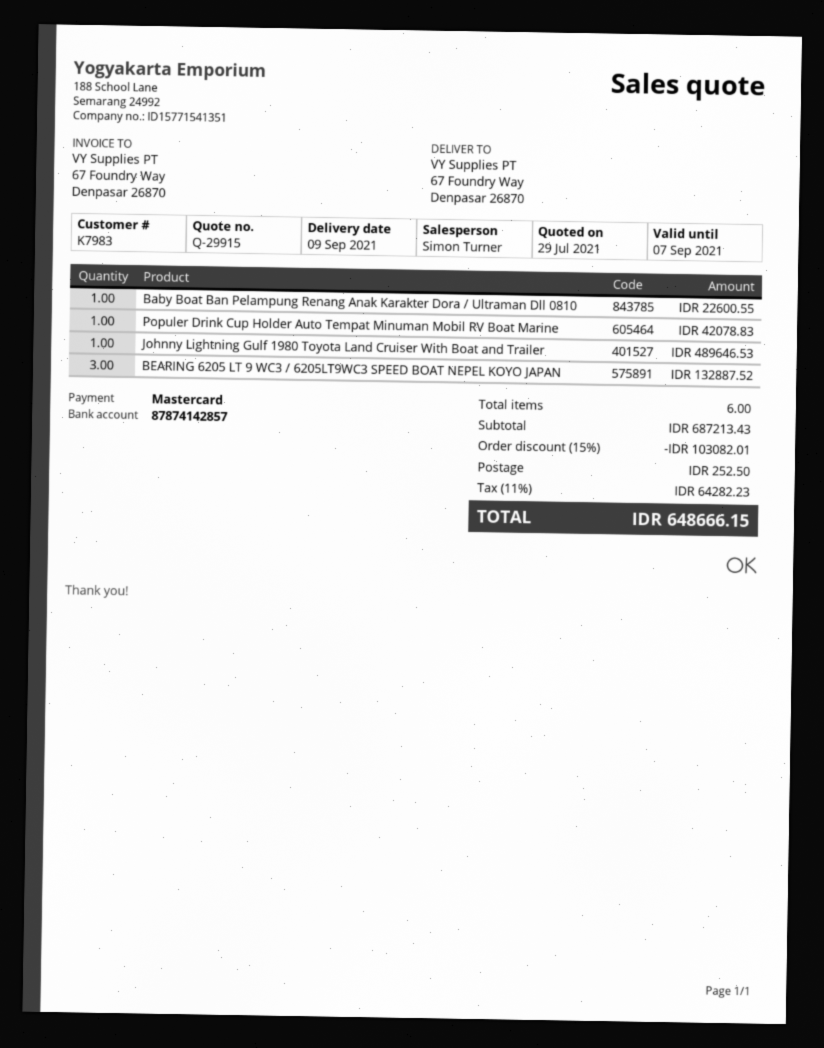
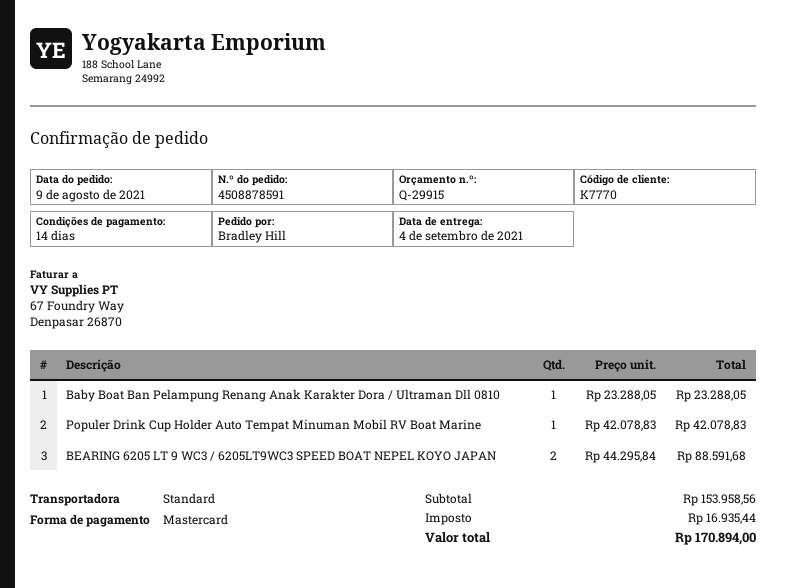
delivery date: 2021-09-09 -> 2021-09-04
customer number: K7983 -> K7770
Baby Boat Ban Pelampung Renang Anak Karakter Dora / Ultraman Dll 0810: 1 for 22600.55 -> 1 for 23288.05
Johnny Lightning Gulf 1980 Toyota Land Cruiser With Boat and Trailer: 1 for 489646.53 -> none
BEARING 6205 LT 9 WC3 / 6205LT9WC3 SPEED BOAT NEPEL KOYO JAPAN: 3 for 132887.52 -> 2 for 88591.68
subtotal: 687213.43 -> 153958.56
discount: 15% = 103082.01 -> none
shipping: 252.50 -> none
tax: 64282.23 -> 16935.44
total: 648666.15 -> 170894.00

